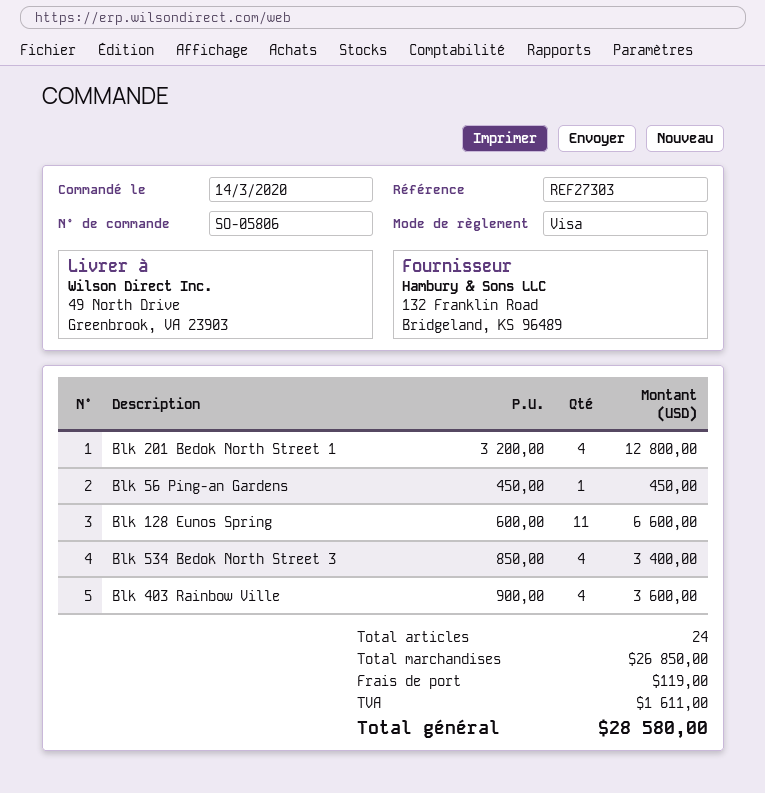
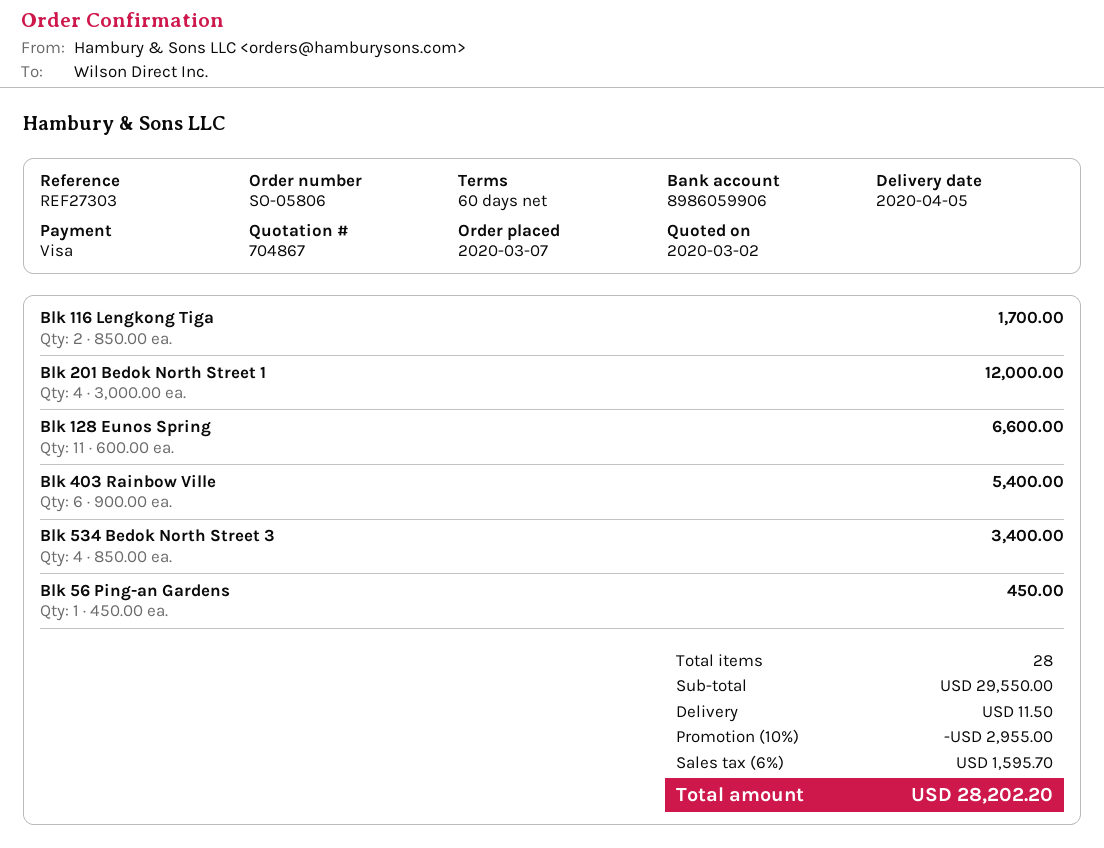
order date: 2020-03-14 -> 2020-03-07
Blk 201 Bedok North Street 1: 4 x 3200.00 = 12800.00 -> 4 x 3000.00 = 12000.00
Blk 403 Rainbow Ville: 4 x 900.00 = 3600.00 -> 6 x 900.00 = 5400.00
Blk 116 Lengkong Tiga: none -> 2 x 850.00 = 1700.00
total quantity: 24 -> 28
subtotal: 26850.00 -> 29550.00
discount: none -> 10% = 2955.00
shipping: 119.00 -> 11.50
tax: 1611.00 -> 1595.70
total: 28580.00 -> 28202.20

